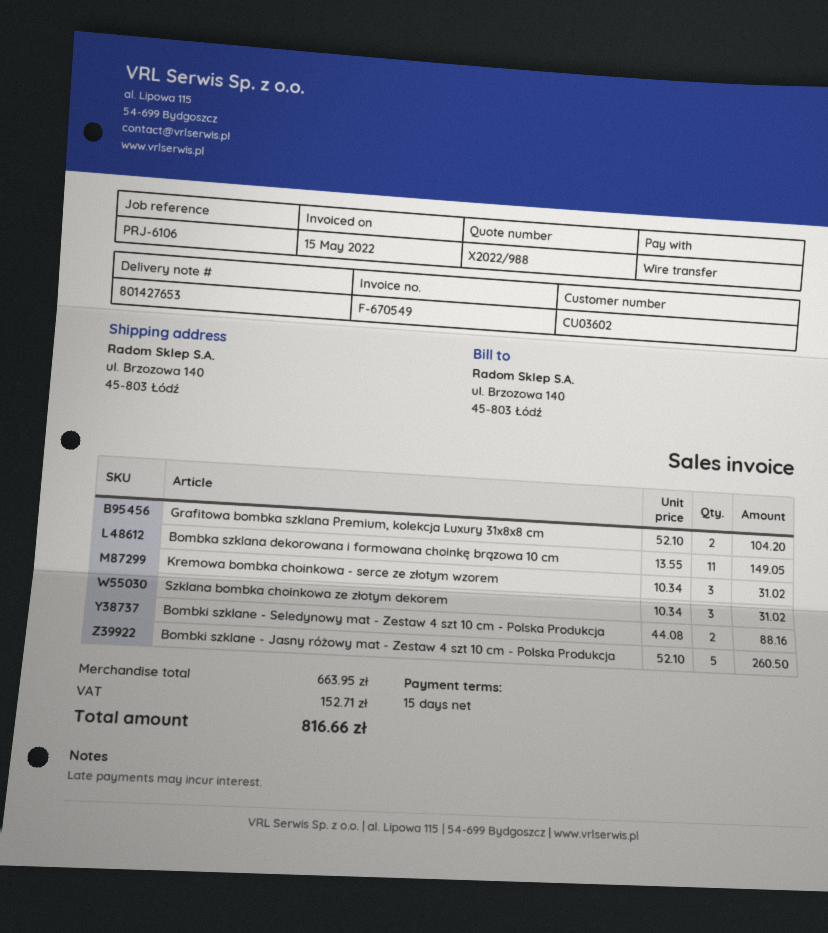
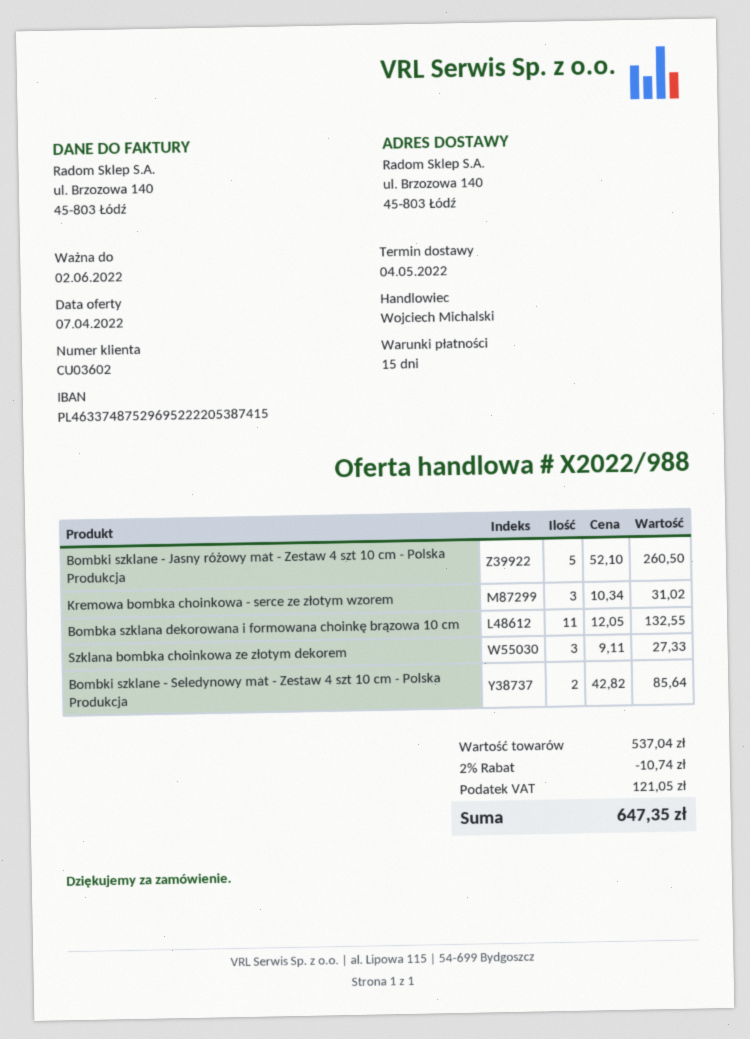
Grafitowa bombka szklana Premium, kolekcja Luxury 31x8x8 cm: 2 x 52.10 = 104.20 -> none
Bombka szklana dekorowana i formowana choinkę brązowa 10 cm: 11 x 13.55 = 149.05 -> 11 x 12.05 = 132.55
Szklana bombka choinkowa ze złotym dekorem: 3 x 10.34 = 31.02 -> 3 x 9.11 = 27.33
Bombki szklane - Seledynowy mat - Zestaw 4 szt 10 cm - Polska Produkcja: 2 x 44.08 = 88.16 -> 2 x 42.82 = 85.64
subtotal: 663.95 -> 537.04
discount: none -> 2% = 10.74
tax: 152.71 -> 121.05
total: 816.66 -> 647.35

